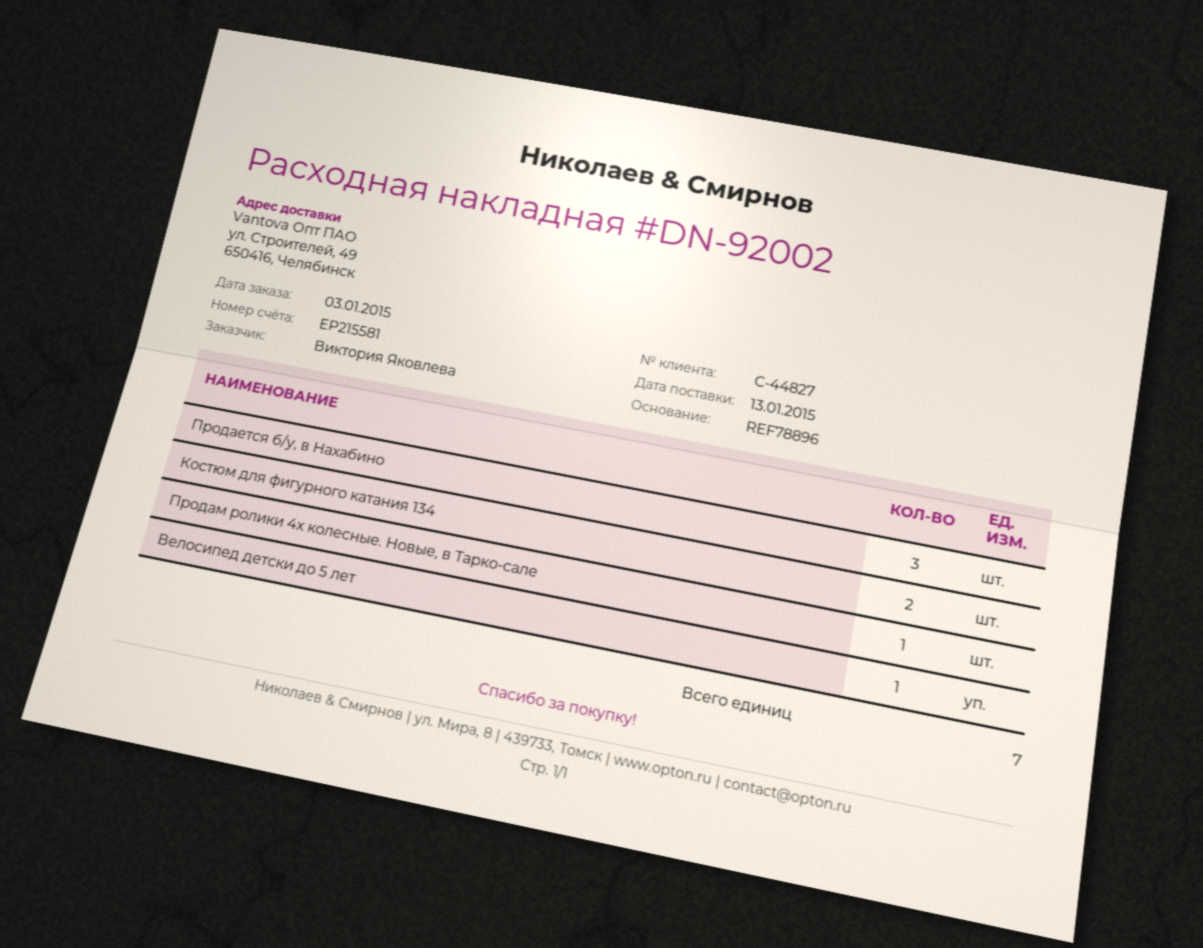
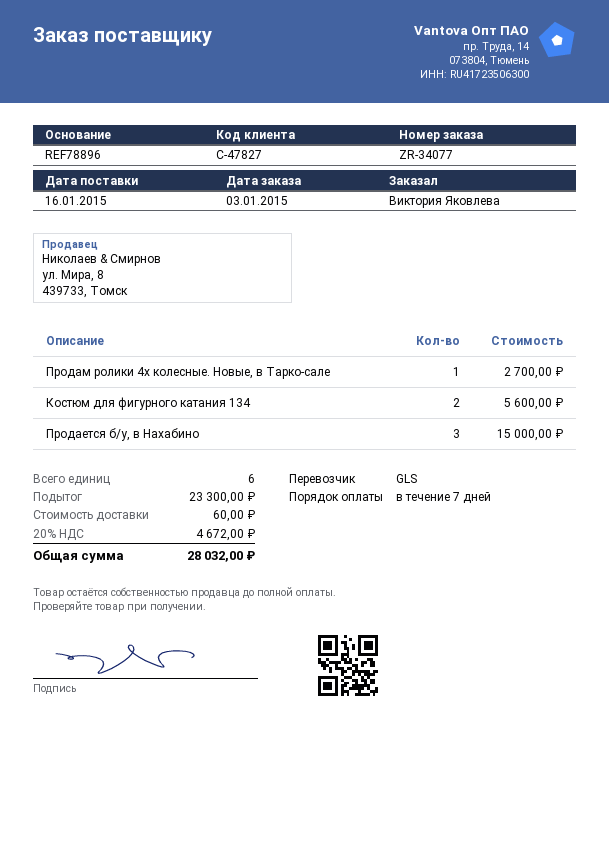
delivery date: 2015-01-13 -> 2015-01-16
customer number: C-44827 -> C-47827
Велосипед детски до 5 лет: 1 -> none
total quantity: 7 -> 6

